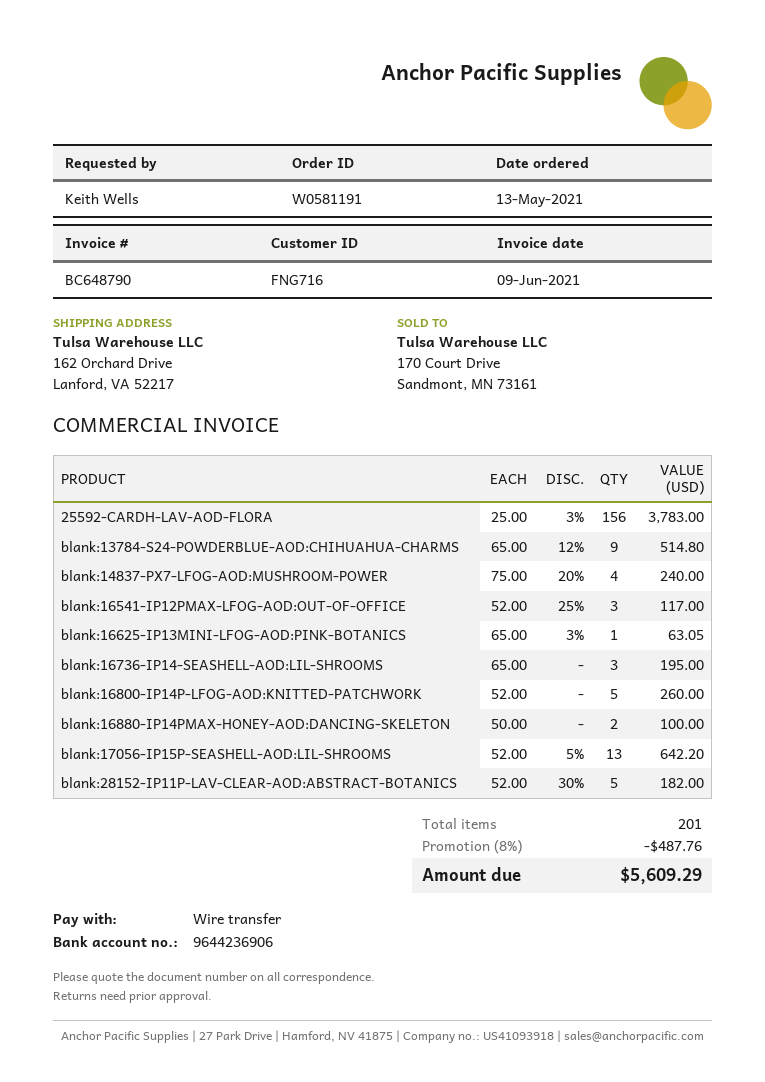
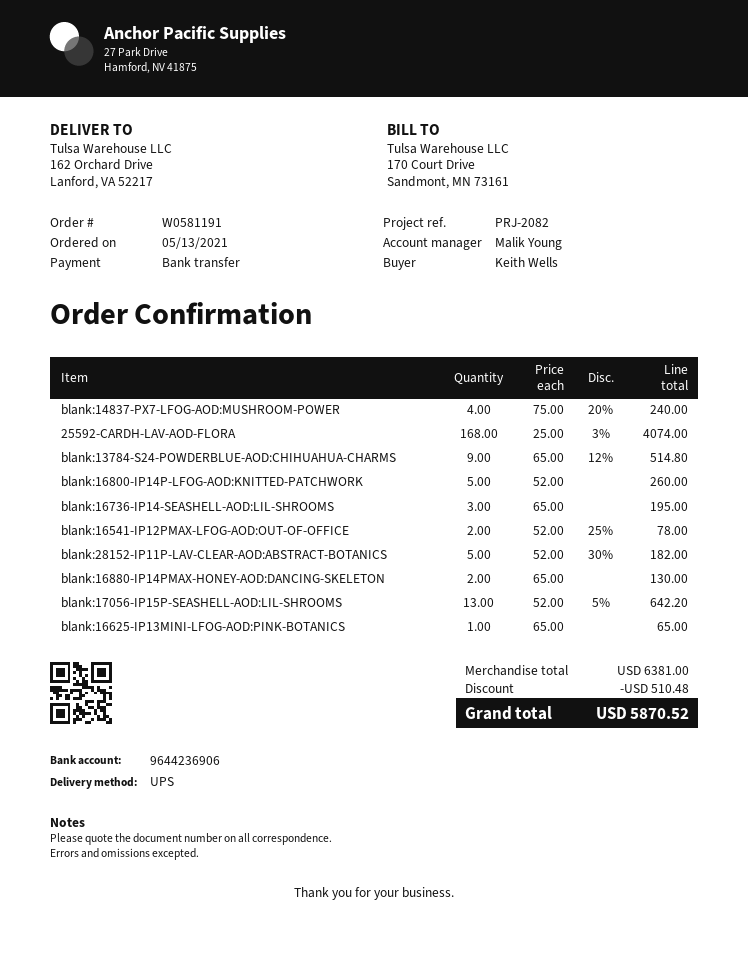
25592-CARDH-LAV-AOD-FLORA: 156 x 25.00 - 3% = 3783.00 -> 168 x 25.00 - 3% = 4074.00
blank:16541-IP12PMAX-LFOG-AOD:OUT-OF-OFFICE: 3 x 52.00 - 25% = 117.00 -> 2 x 52.00 - 25% = 78.00
blank:16625-IP13MINI-LFOG-AOD:PINK-BOTANICS: 1 x 65.00 - 3% = 63.05 -> 1 x 65.00 = 65.00
blank:16880-IP14PMAX-HONEY-AOD:DANCING-SKELETON: 2 x 50.00 = 100.00 -> 2 x 65.00 = 130.00
discount: 487.76 -> 510.48
total: 5609.29 -> 5870.52

